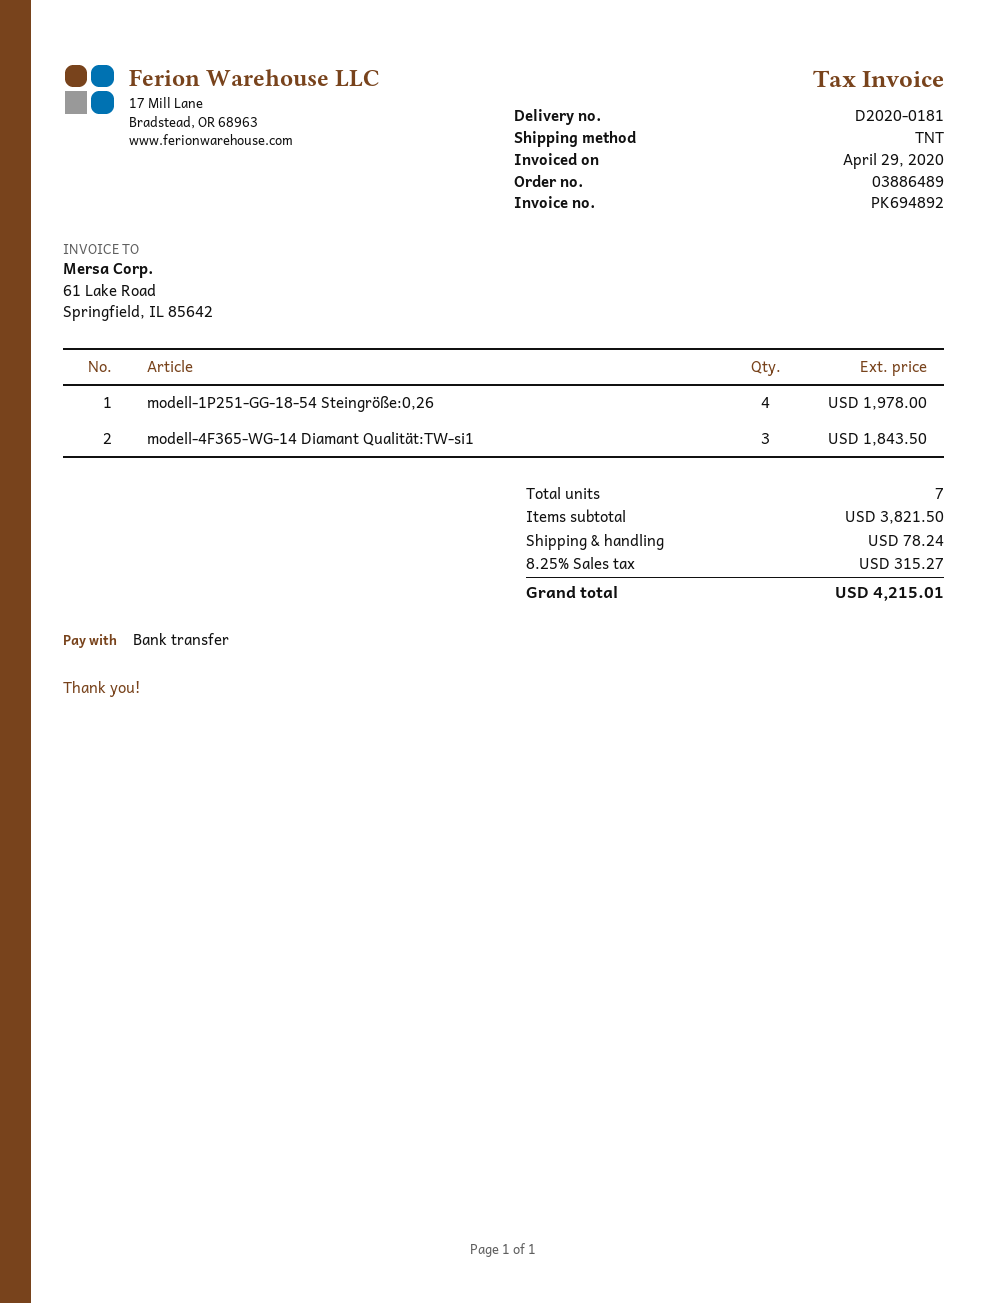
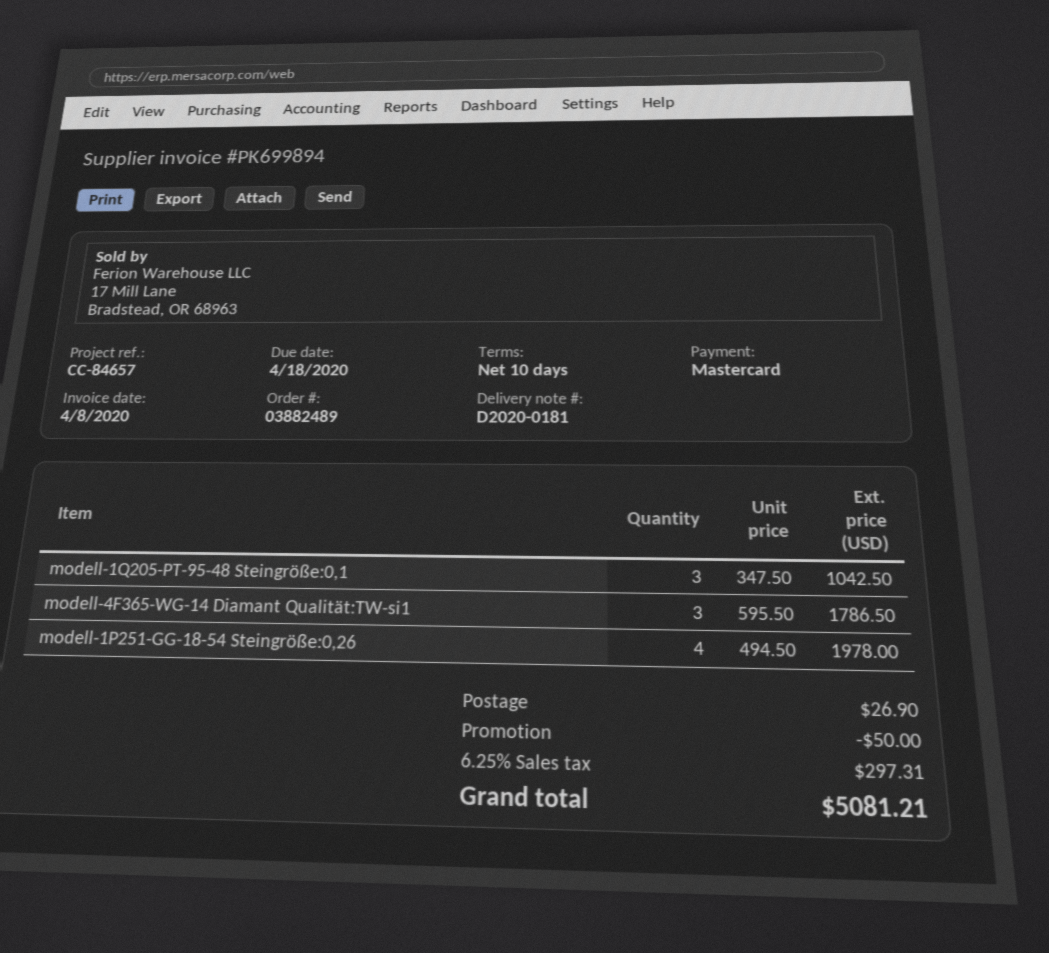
order number: 03886489 -> 03882489
invoice number: PK694892 -> PK699894
invoice date: 2020-04-29 -> 2020-04-08
payment method: bank transfer -> Mastercard
modell-4F365-WG-14 Diamant Qualität:TW-si1: 3 for 1843.50 -> 3 for 1786.50
modell-1Q205-PT-95-48 Steingröße:0,1: none -> 3 for 1042.50
discount: none -> 50.00
shipping: 78.24 -> 26.90
tax: 8.25% = 315.27 -> 6.25% = 297.31
total: 4215.01 -> 5081.21

